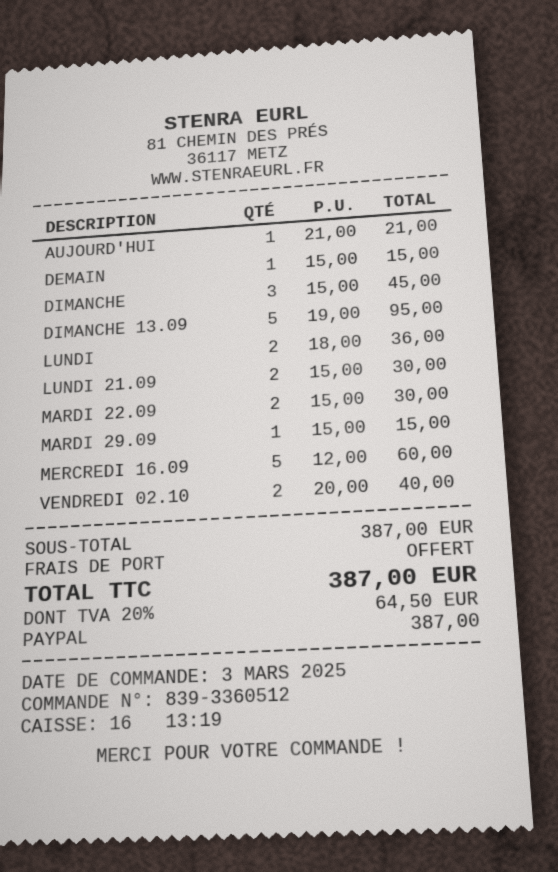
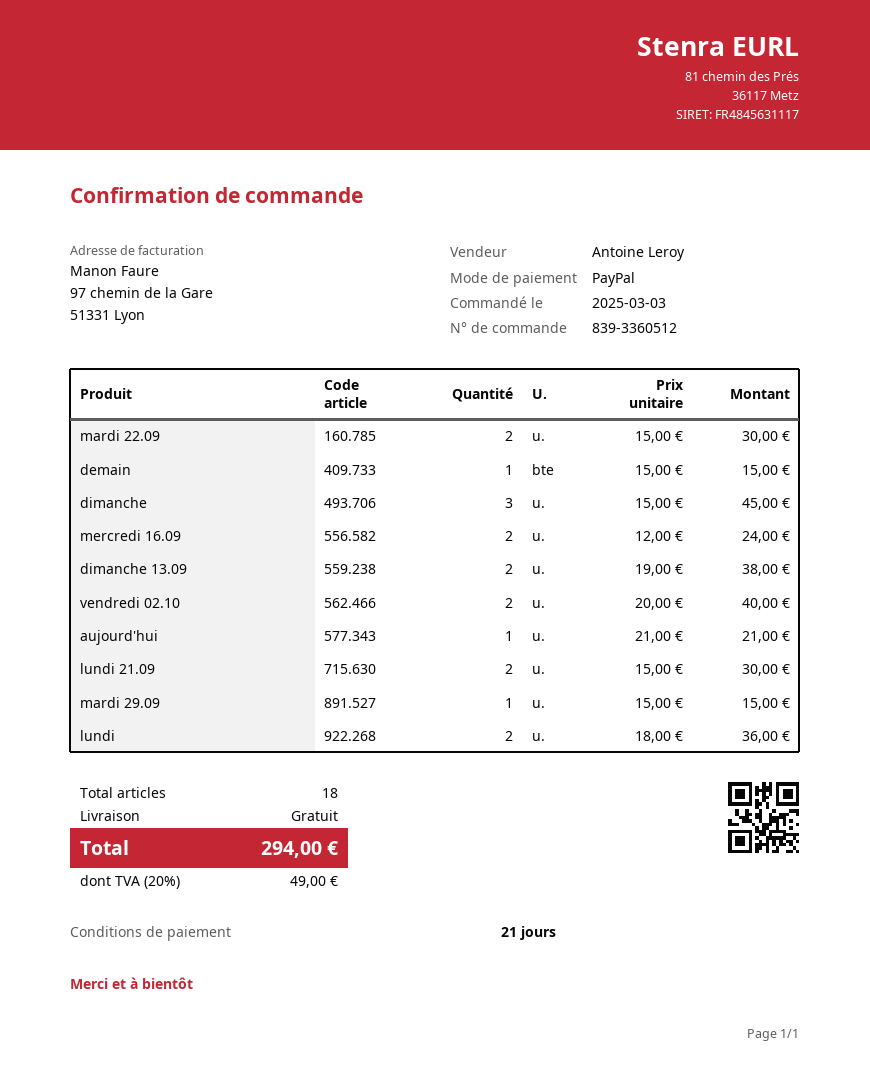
DIMANCHE 13.09: 5 x 19.00 = 95.00 -> 2 x 19.00 = 38.00
MERCREDI 16.09: 5 x 12.00 = 60.00 -> 2 x 12.00 = 24.00
tax: 20% = 64.50 -> 20% = 49.00
total: 387.00 -> 294.00

